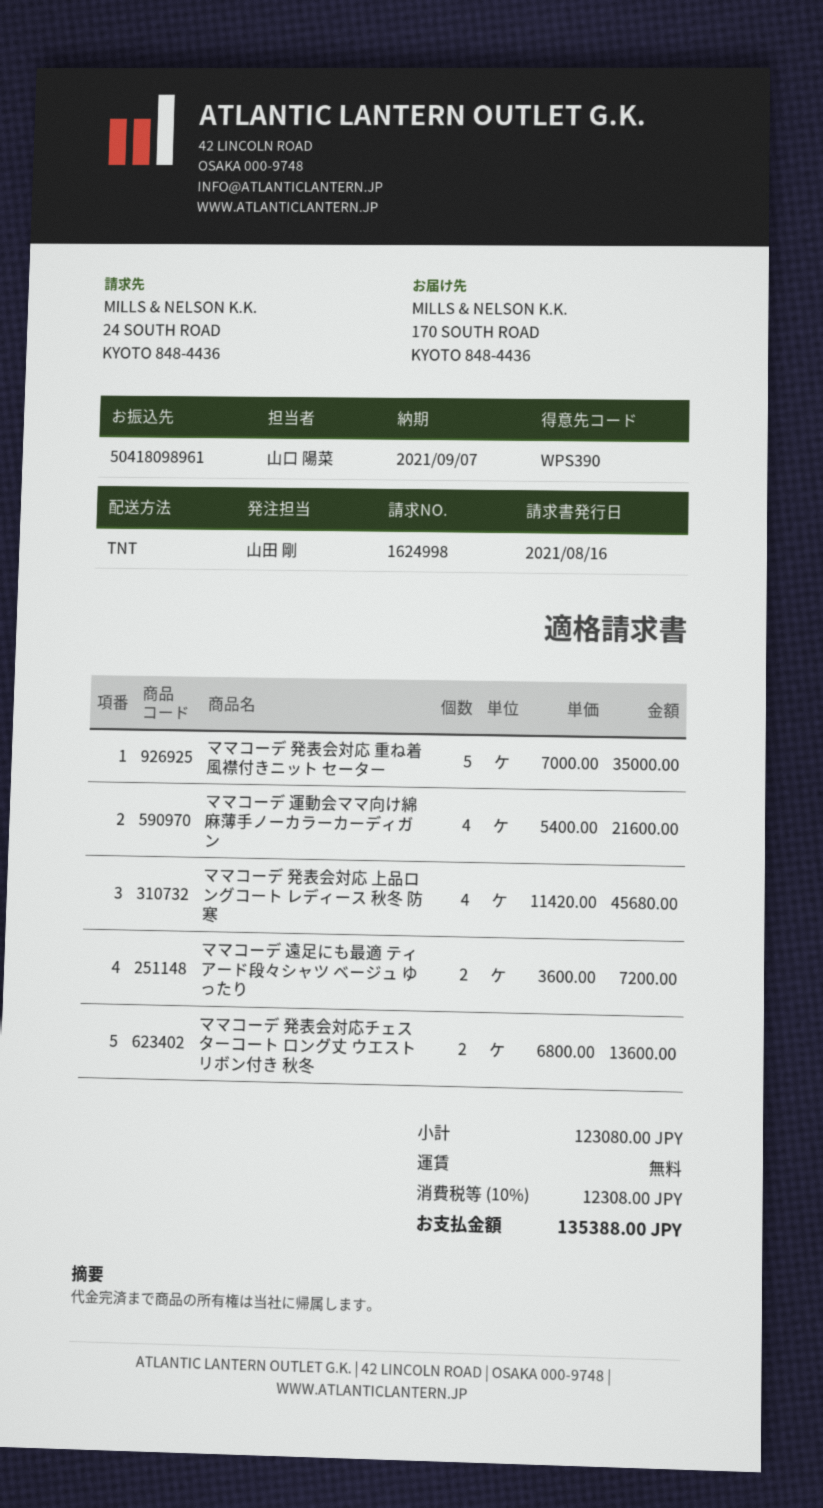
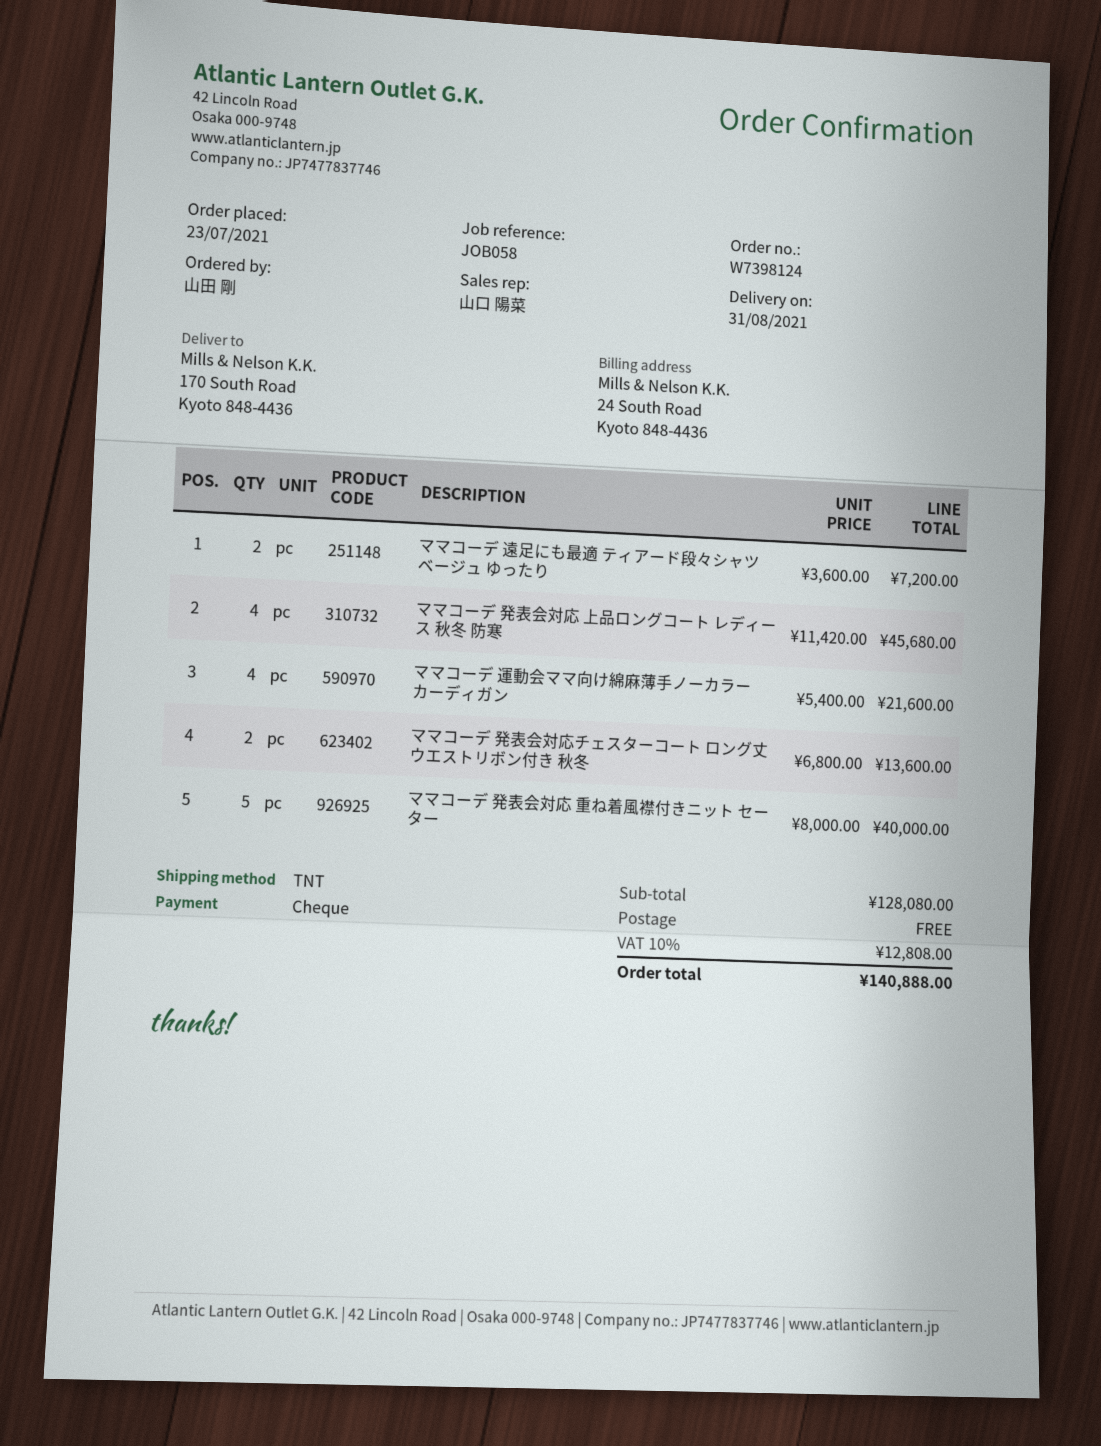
delivery date: 2021-09-07 -> 2021-08-31
ママコーデ 発表会対応 重ね着風襟付きニット セーター: 5 x 7000.00 = 35000.00 -> 5 x 8000.00 = 40000.00
subtotal: 123080.00 -> 128080.00
tax: 10% = 12308.00 -> 10% = 12808.00
total: 135388.00 -> 140888.00

